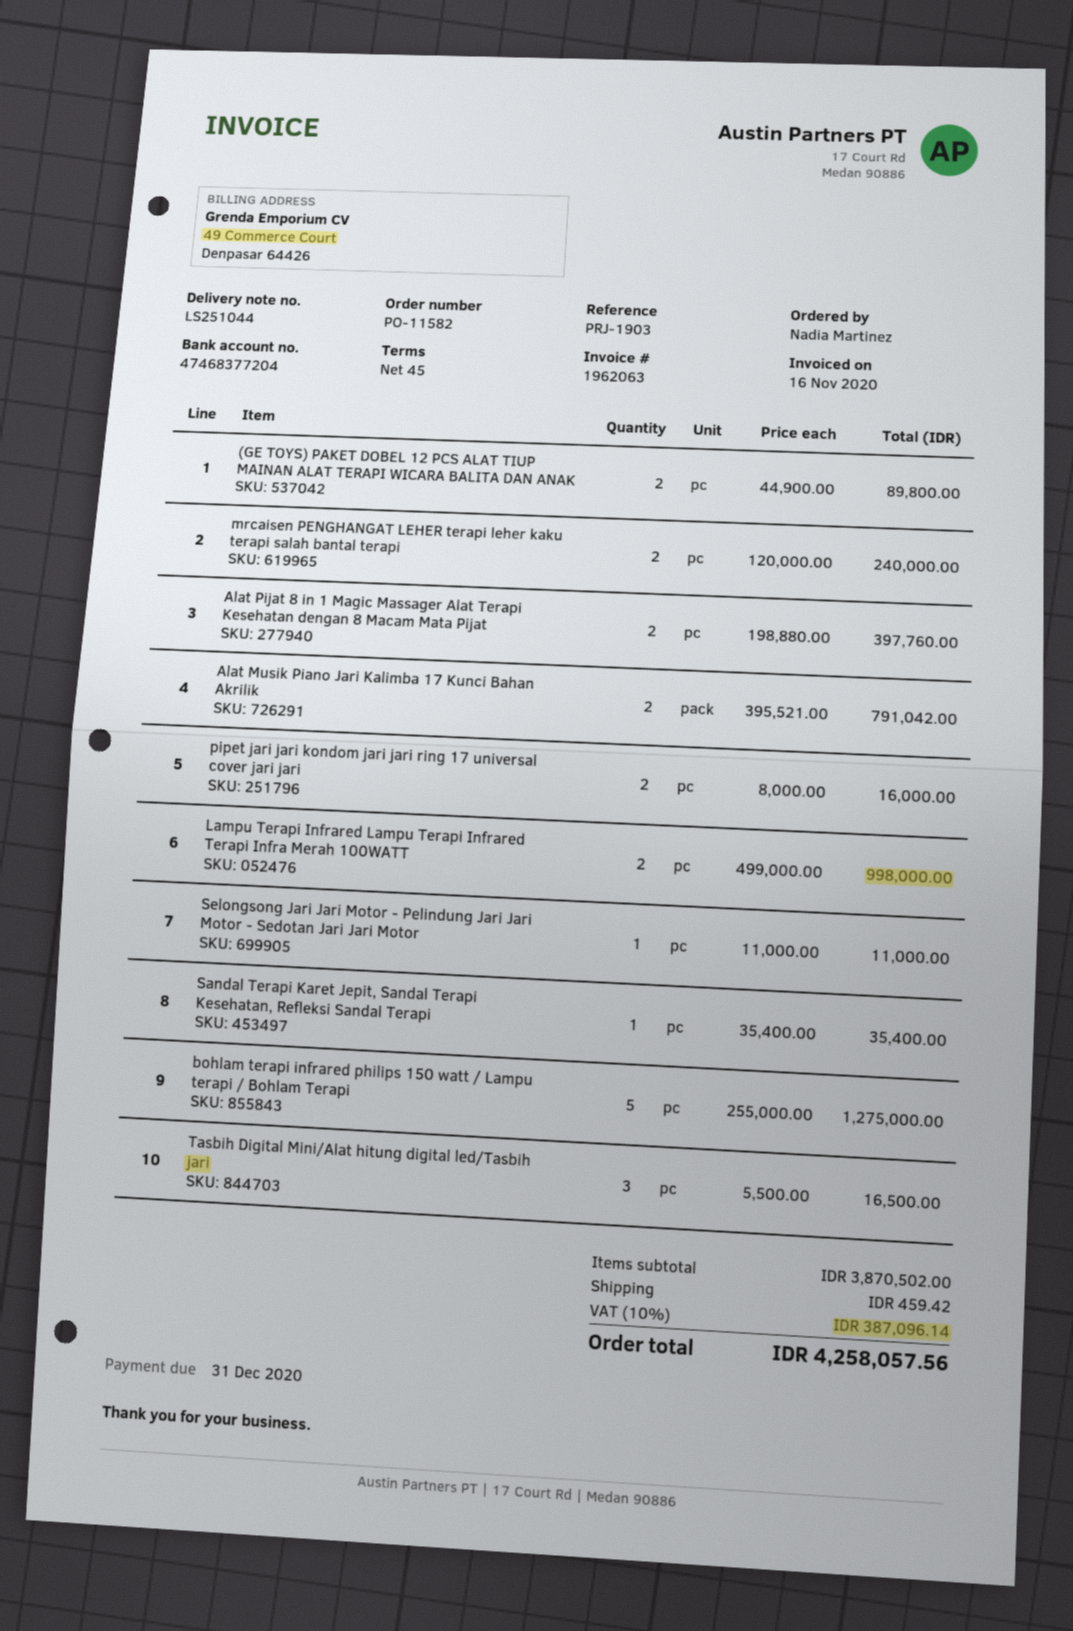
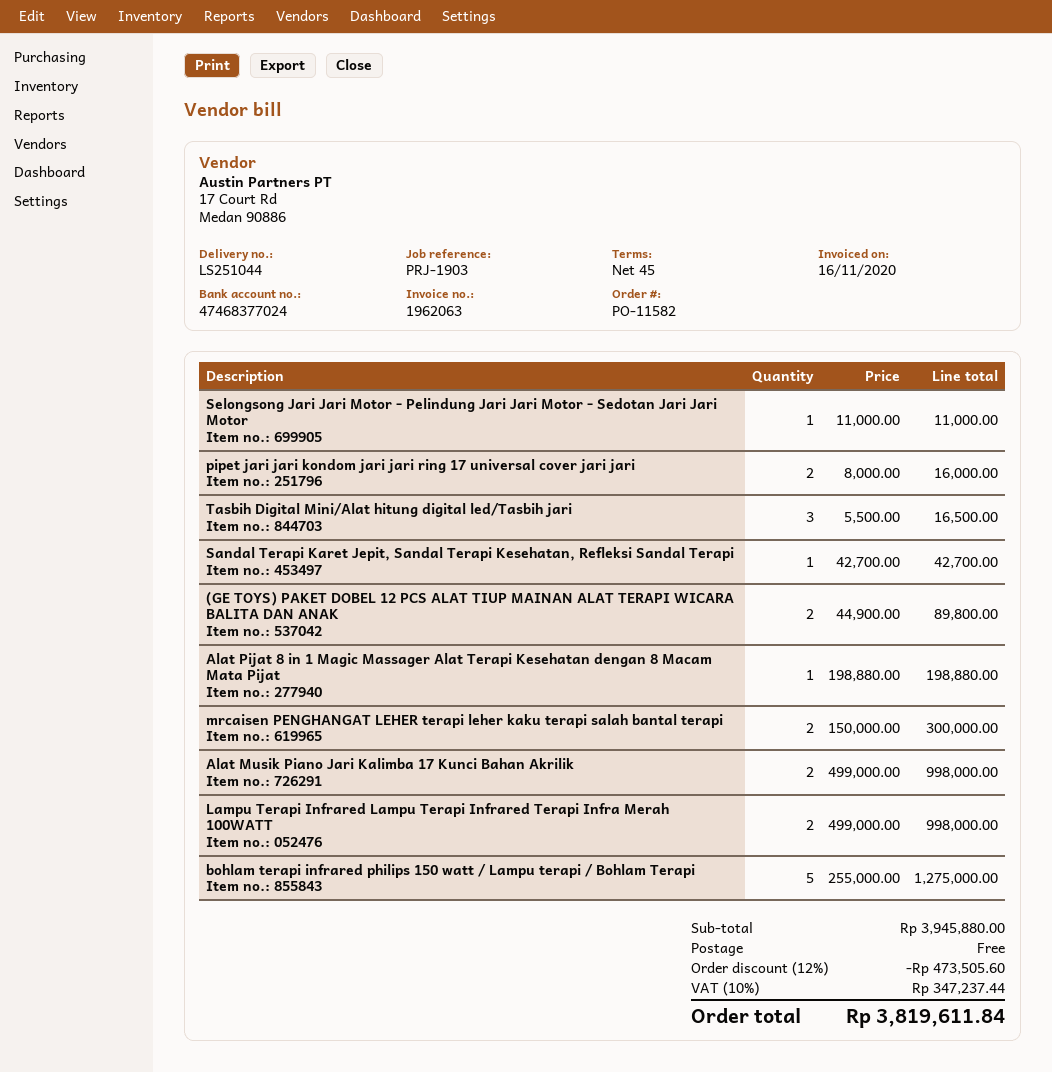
bank account: 47468377204 -> 47468377024
mrcaisen PENGHANGAT LEHER terapi leher kaku terapi salah bantal terapi: 2 x 120000.00 = 240000.00 -> 2 x 150000.00 = 300000.00
Alat Pijat 8 in 1 Magic Massager Alat Terapi Kesehatan dengan 8 Macam Mata Pijat: 2 x 198880.00 = 397760.00 -> 1 x 198880.00 = 198880.00
Alat Musik Piano Jari Kalimba 17 Kunci Bahan Akrilik: 2 x 395521.00 = 791042.00 -> 2 x 499000.00 = 998000.00
Sandal Terapi Karet Jepit, Sandal Terapi Kesehatan, Refleksi Sandal Terapi: 1 x 35400.00 = 35400.00 -> 1 x 42700.00 = 42700.00
subtotal: 3870502.00 -> 3945880.00
discount: none -> 12% = 473505.60
shipping: 459.42 -> 0.00
tax: 10% = 387096.14 -> 10% = 347237.44
total: 4258057.56 -> 3819611.84

